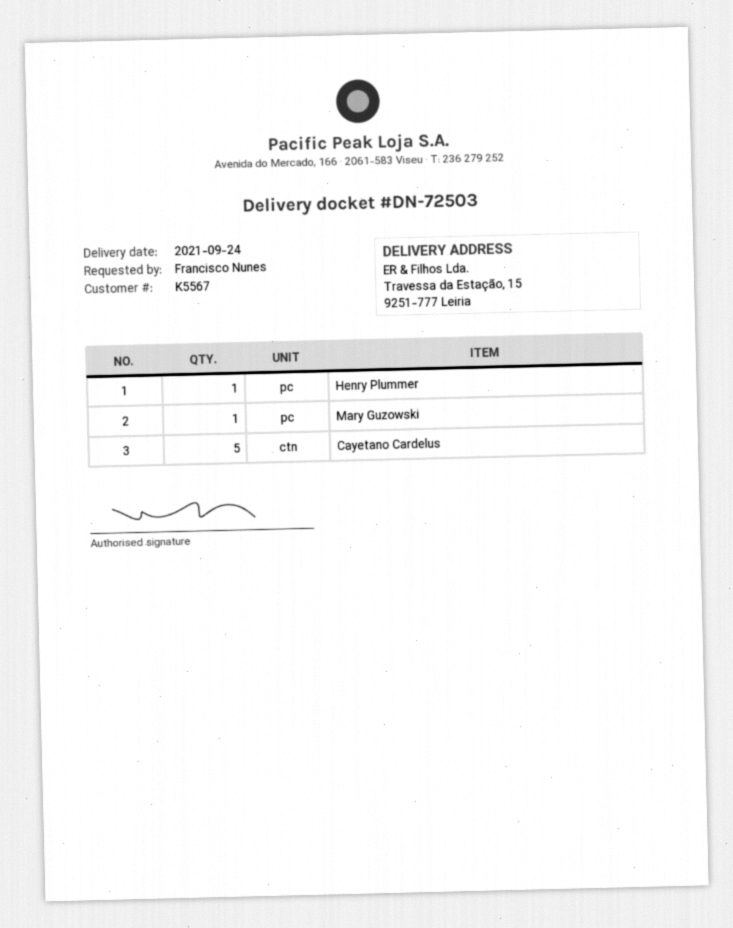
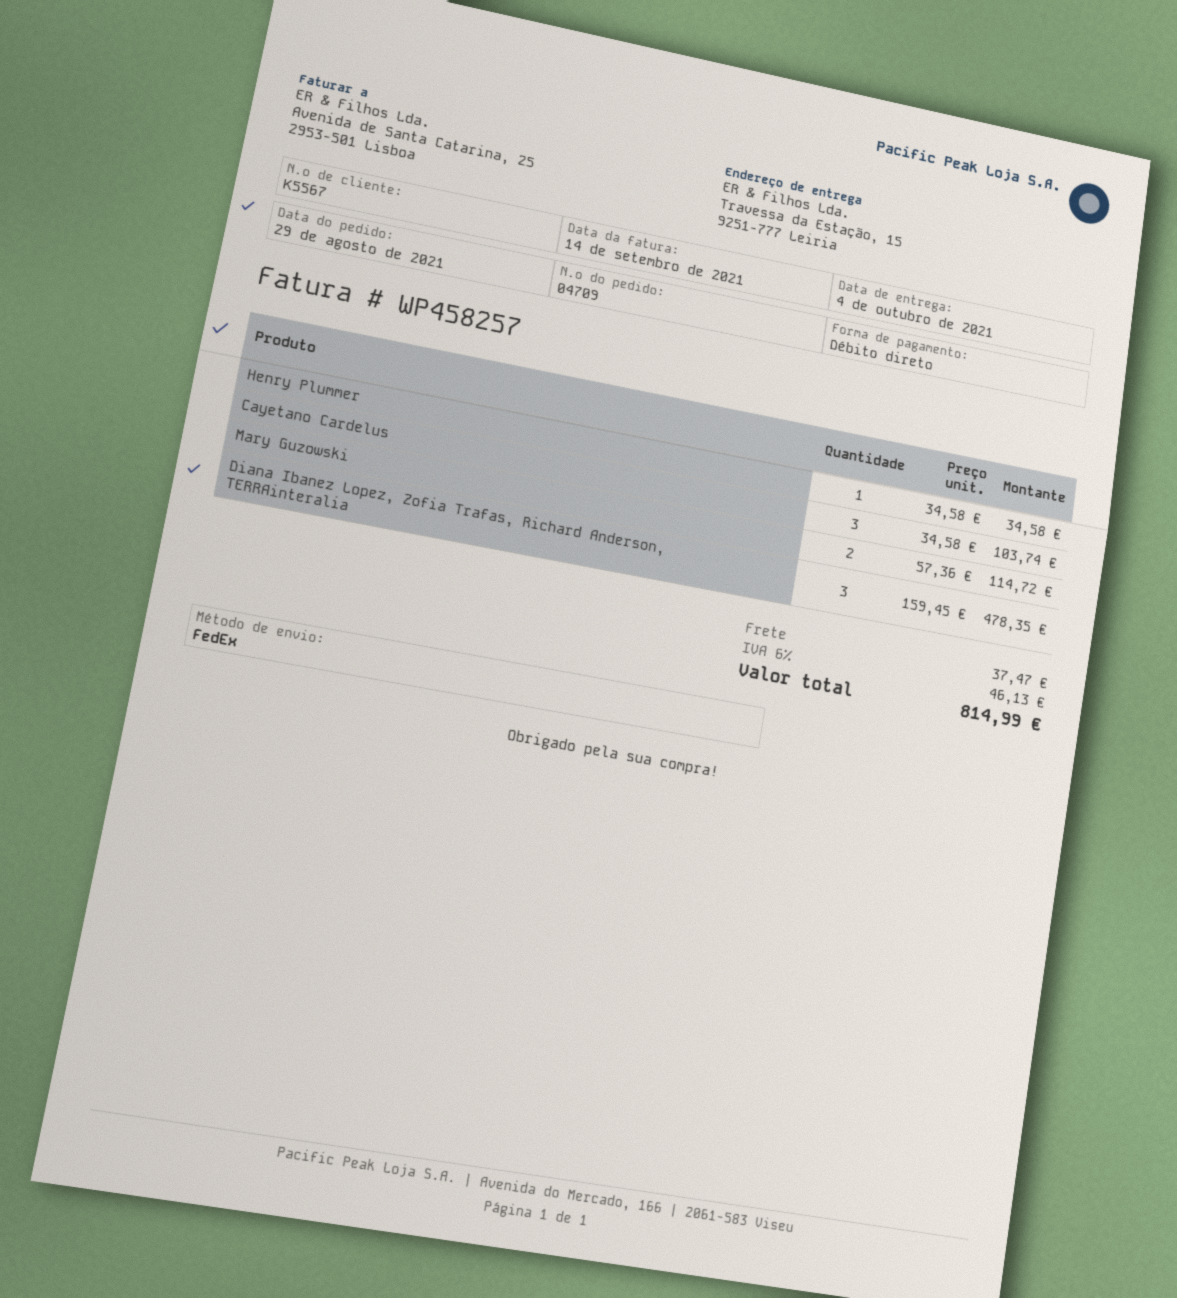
delivery date: 2021-09-24 -> 2021-10-04
Mary Guzowski: 1 -> 2
Cayetano Cardelus: 5 -> 3
Diana Ibanez Lopez, Zofia Trafas, Richard Anderson, TERRAinteralia: none -> 3

